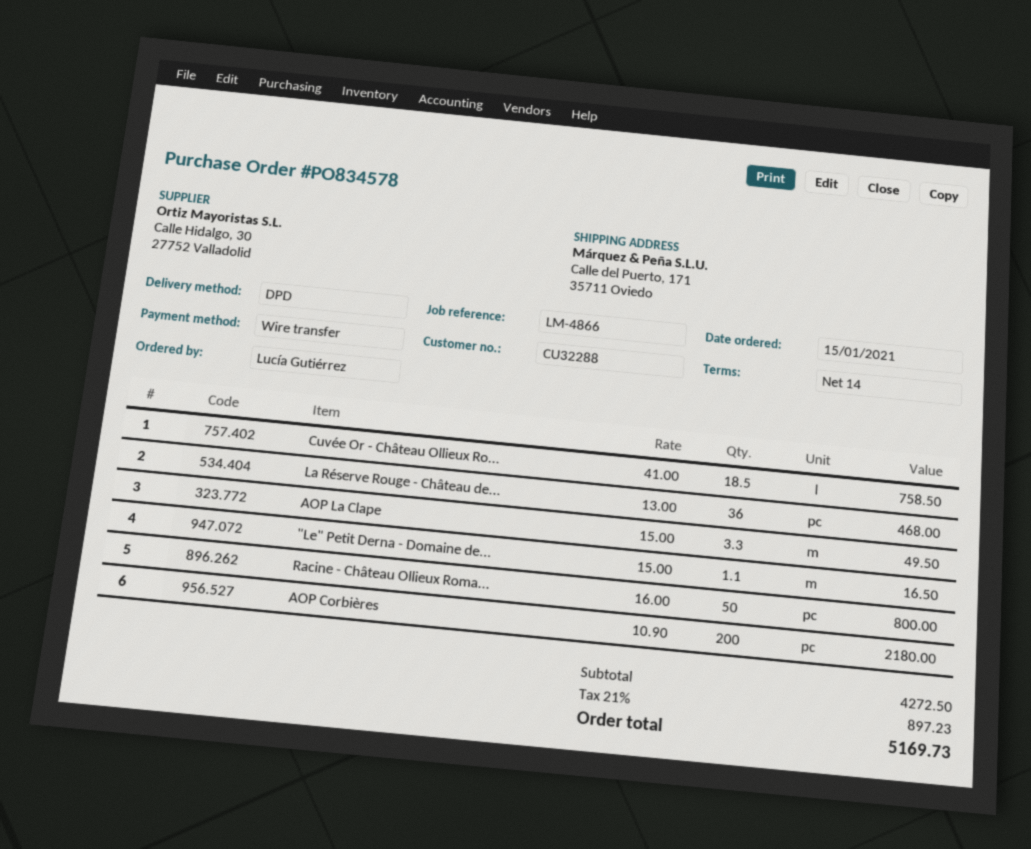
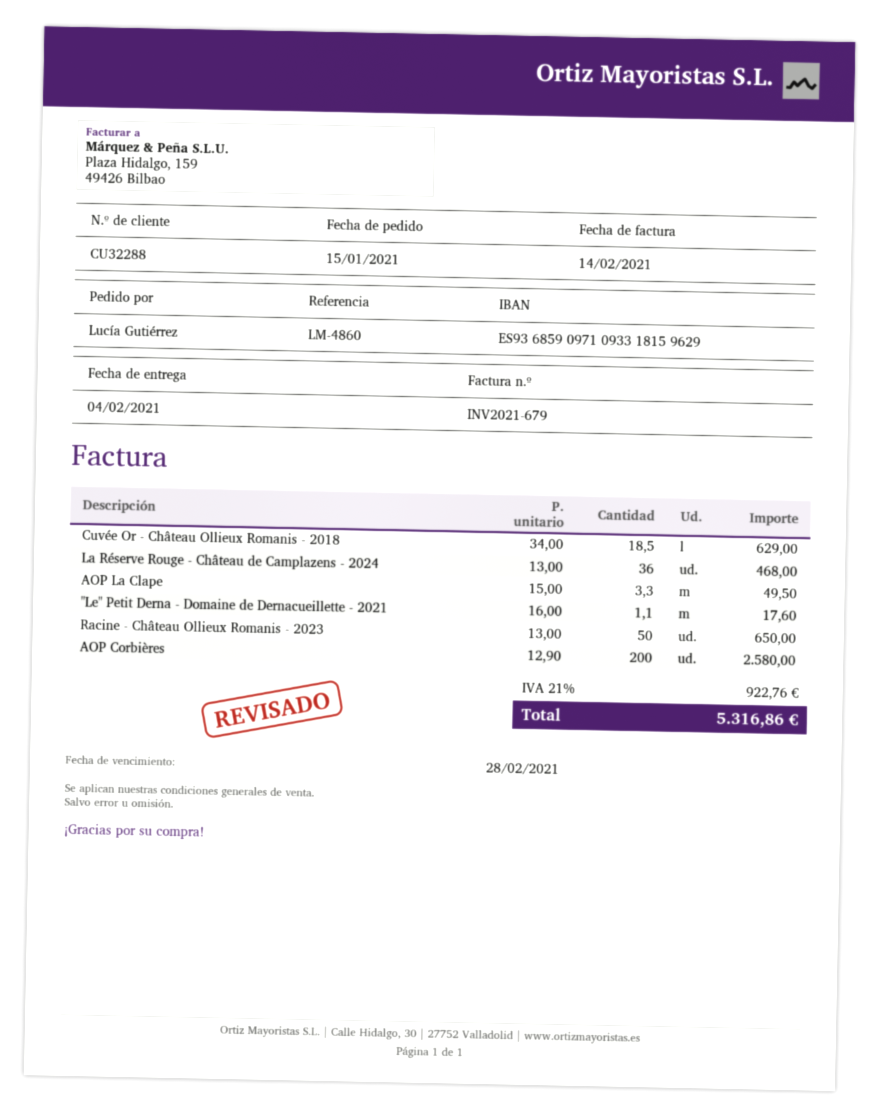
reference: LM-4866 -> LM-4860
Cuvée Or - Château Ollieux Ro...: 18.5 x 41.00 = 758.50 -> 18.5 x 34.00 = 629.00
"Le" Petit Derna - Domaine de...: 1.1 x 15.00 = 16.50 -> 1.1 x 16.00 = 17.60
Racine - Château Ollieux Roma...: 50 x 16.00 = 800.00 -> 50 x 13.00 = 650.00
AOP Corbières: 200 x 10.90 = 2180.00 -> 200 x 12.90 = 2580.00
tax: 21% = 897.23 -> 21% = 922.76
total: 5169.73 -> 5316.86

